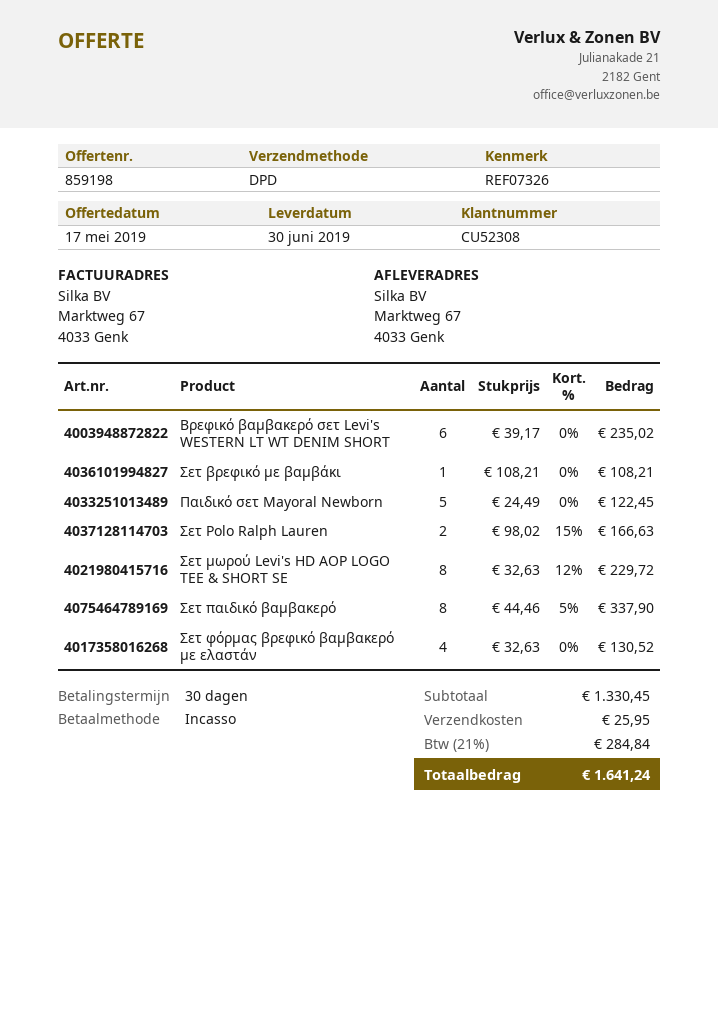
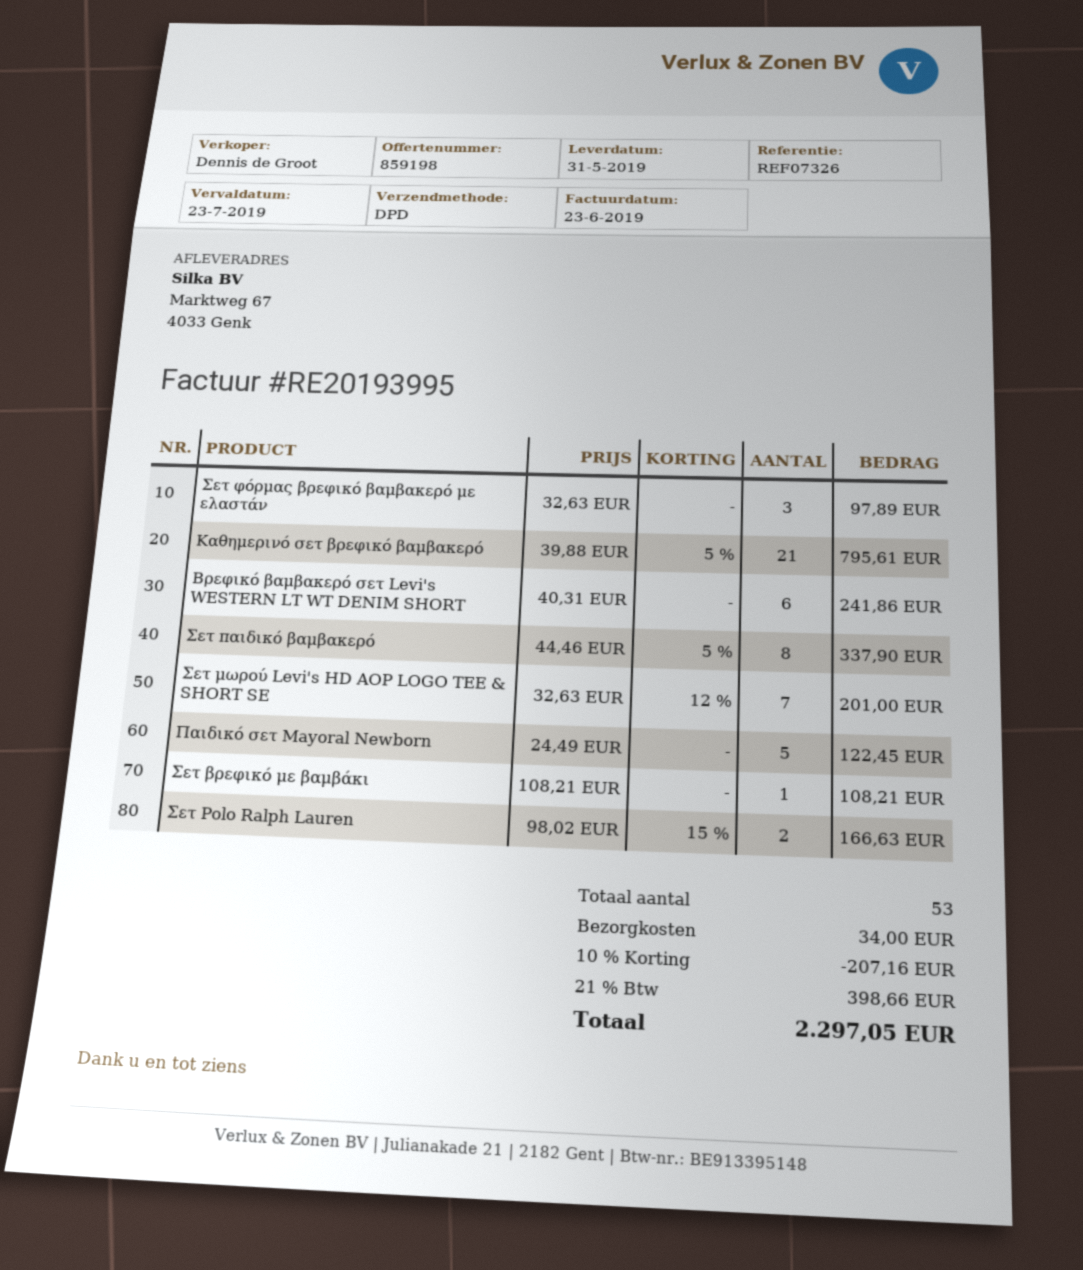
delivery date: 2019-06-30 -> 2019-05-31
Βρεφικό βαμβακερό σετ Levi's WESTERN LT WT DENIM SHORT: 6 x 39.17 = 235.02 -> 6 x 40.31 = 241.86
Σετ μωρού Levi's HD AOP LOGO TEE & SHORT SE: 8 x 32.63 - 12% = 229.72 -> 7 x 32.63 - 12% = 201.00
Σετ φόρμας βρεφικό βαμβακερό με ελαστάν: 4 x 32.63 = 130.52 -> 3 x 32.63 = 97.89
Καθημερινό σετ βρεφικό βαμβακερό: none -> 21 x 39.88 - 5% = 795.61
discount: none -> 10% = 207.16
shipping: 25.95 -> 34.00
tax: 21% = 284.84 -> 21% = 398.66
total: 1641.24 -> 2297.05

